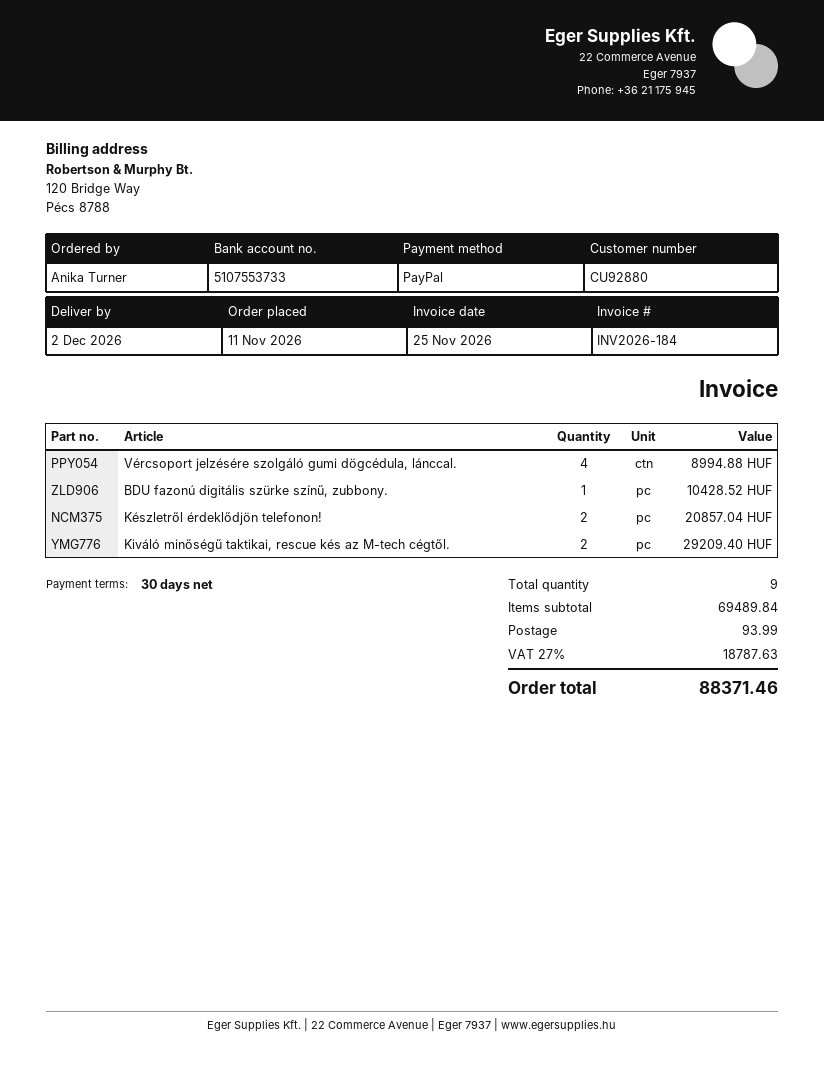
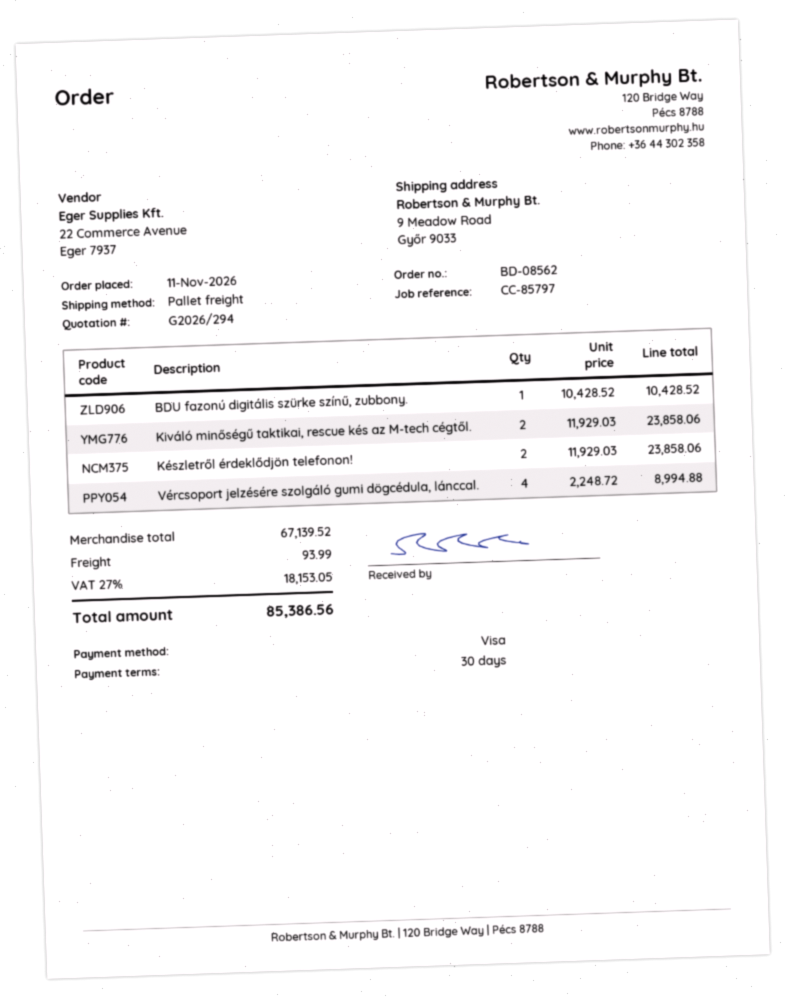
payment method: PayPal -> Visa
Készletről érdeklődjön telefonon!: 2 for 20857.04 -> 2 for 23858.06
Kiváló minőségű taktikai, rescue kés az M-tech cégtől.: 2 for 29209.40 -> 2 for 23858.06
subtotal: 69489.84 -> 67139.52
tax: 27% = 18787.63 -> 27% = 18153.05
total: 88371.46 -> 85386.56

